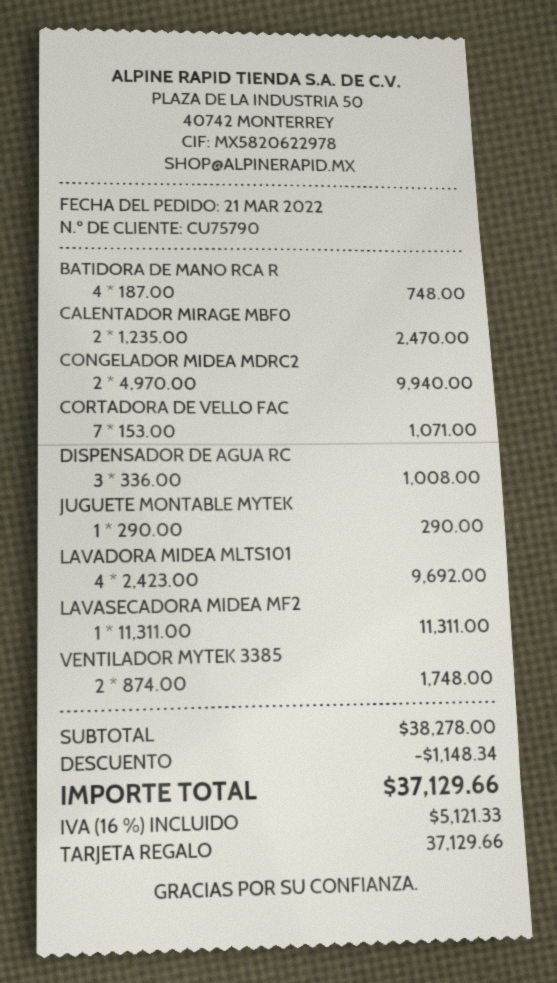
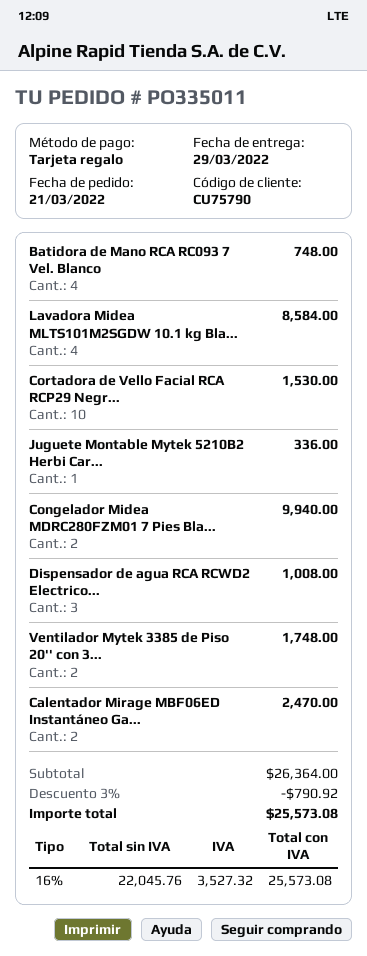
CORTADORA DE VELLO FAC: 7 for 1071.00 -> 10 for 1530.00
JUGUETE MONTABLE MYTEK: 1 for 290.00 -> 1 for 336.00
LAVADORA MIDEA MLTS101: 4 for 9692.00 -> 4 for 8584.00
LAVASECADORA MIDEA MF2: 1 for 11311.00 -> none
subtotal: 38278.00 -> 26364.00
discount: 1148.34 -> 790.92
tax: 16% = 5121.33 -> 16% = 3527.32
total: 37129.66 -> 25573.08

